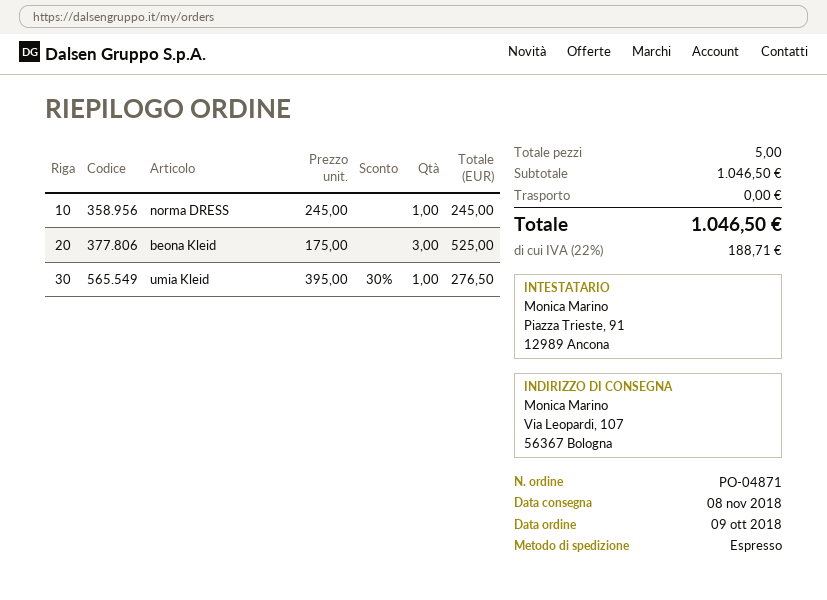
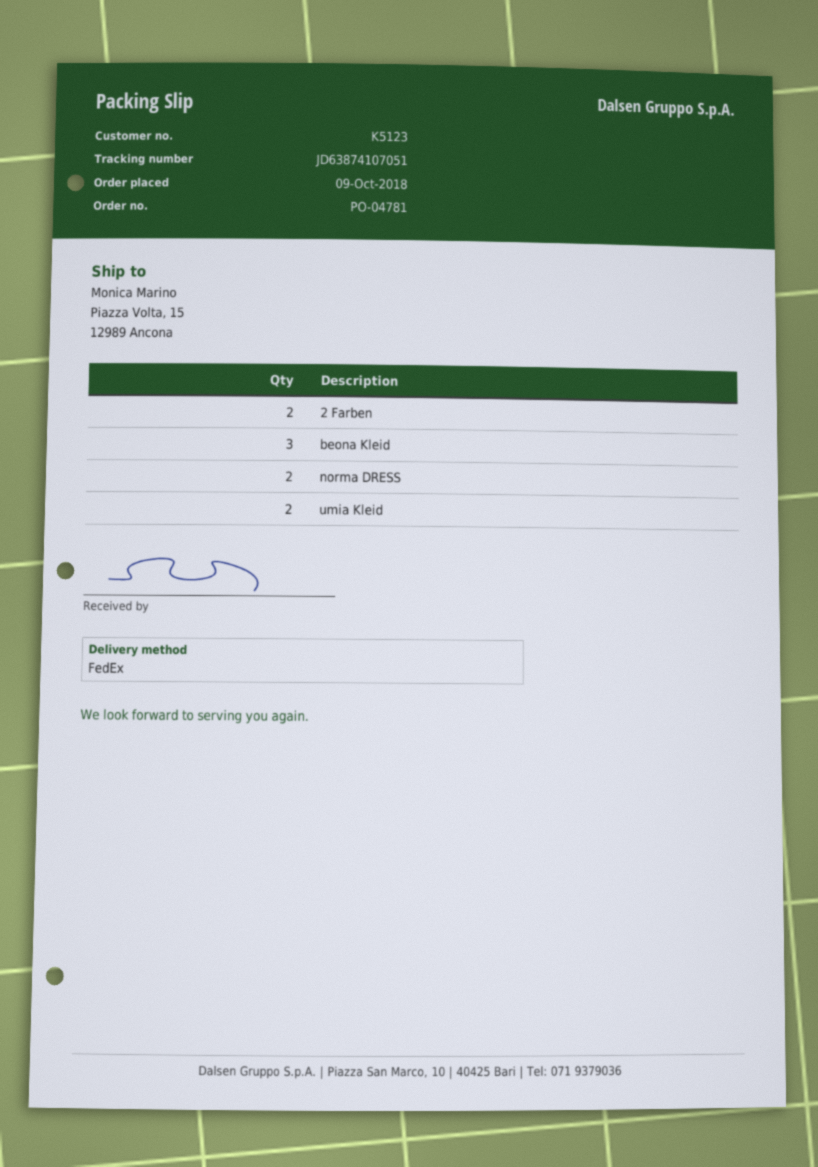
order number: PO-04871 -> PO-04781
shipping method: express -> FedEx
ship to: Via Leopardi, 107, 56367 Bologna -> Piazza Volta, 15, 12989 Ancona
norma DRESS: 1 -> 2
umia Kleid: 1 -> 2
2 Farben: none -> 2

